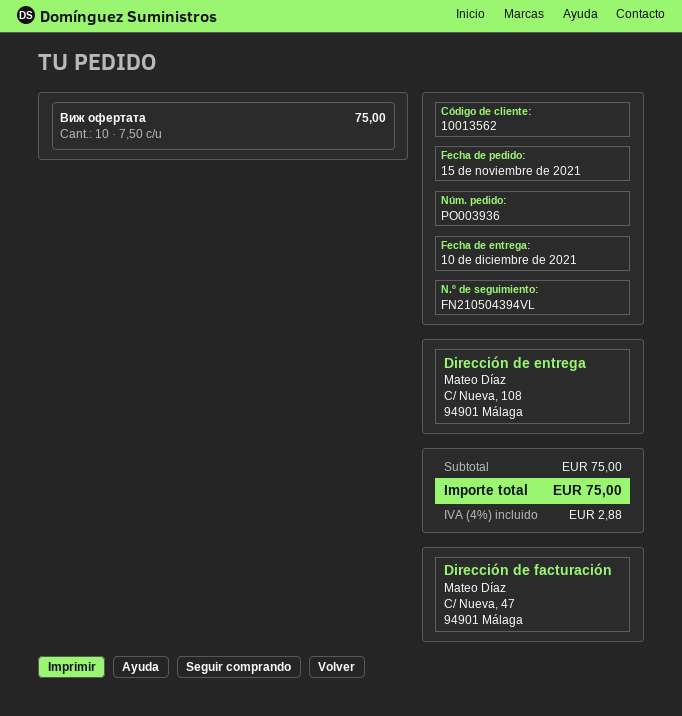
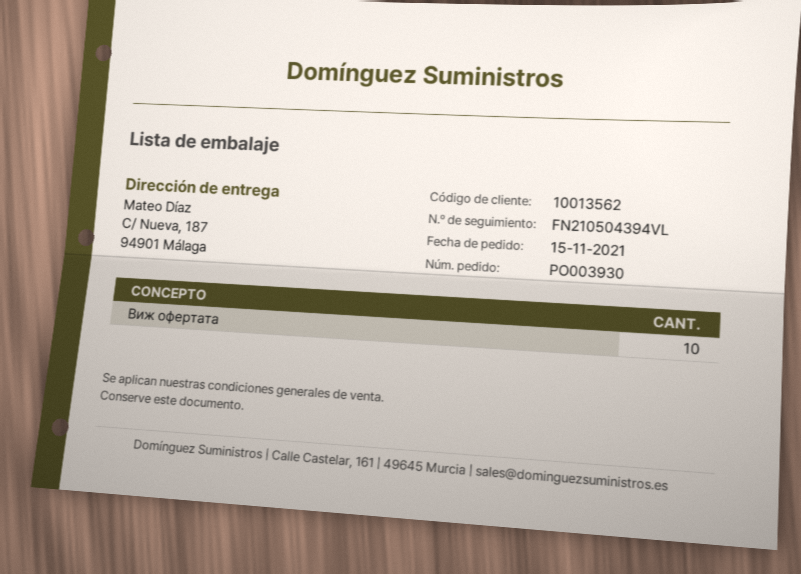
order number: PO003936 -> PO003930
ship to: C/ Nueva, 108, 94901 Málaga -> C/ Nueva, 187, 94901 Málaga

